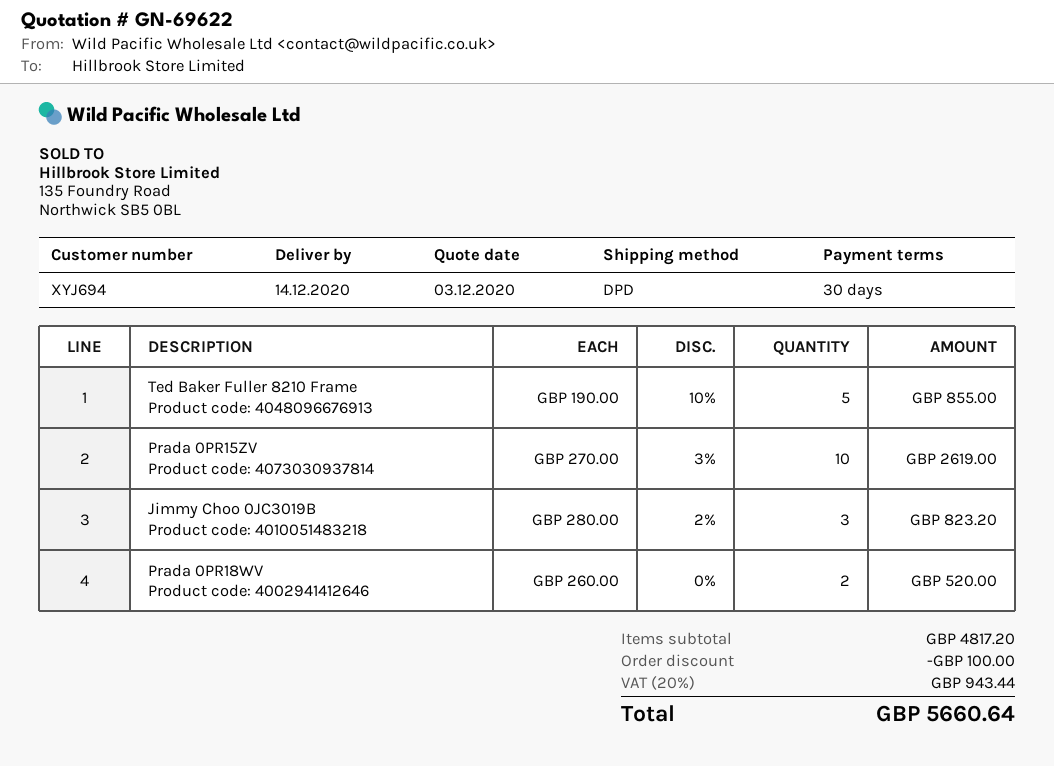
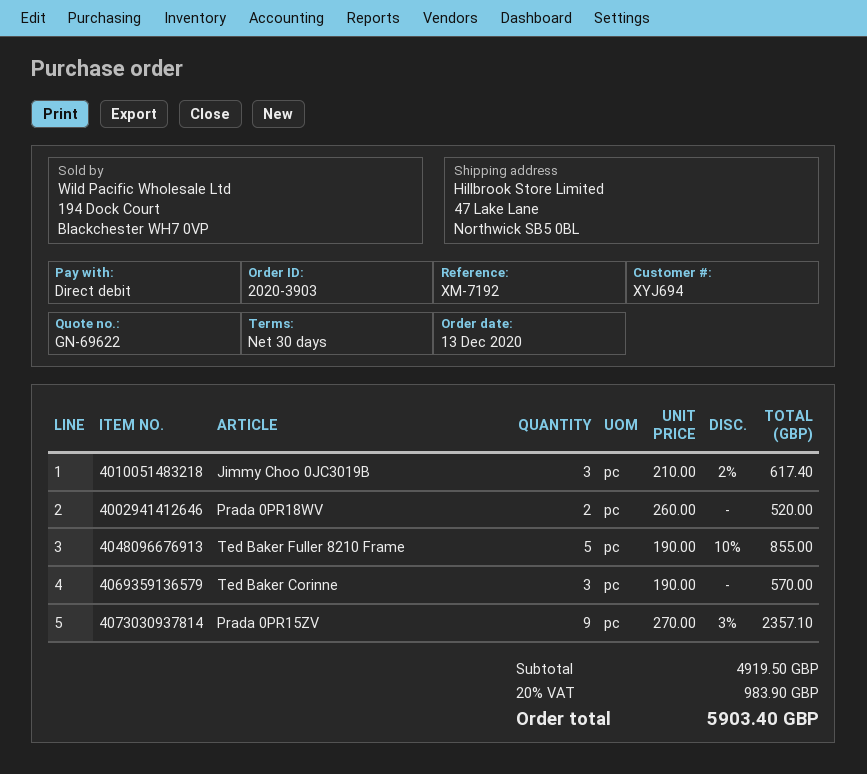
Prada 0PR15ZV: 10 x 270.00 - 3% = 2619.00 -> 9 x 270.00 - 3% = 2357.10
Jimmy Choo 0JC3019B: 3 x 280.00 - 2% = 823.20 -> 3 x 210.00 - 2% = 617.40
Ted Baker Corinne: none -> 3 x 190.00 = 570.00
subtotal: 4817.20 -> 4919.50
discount: 100.00 -> none
tax: 20% = 943.44 -> 20% = 983.90
total: 5660.64 -> 5903.40

